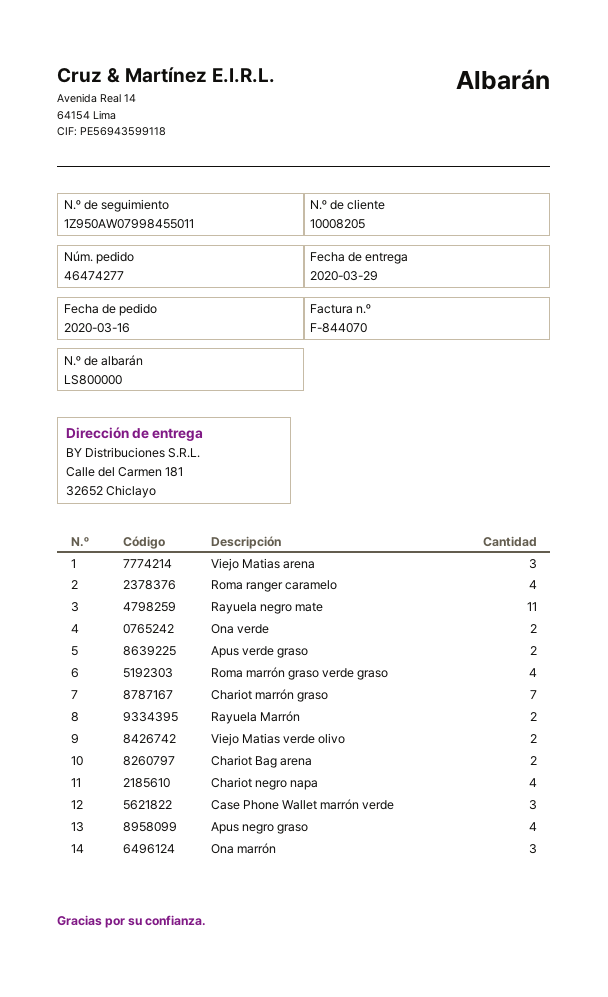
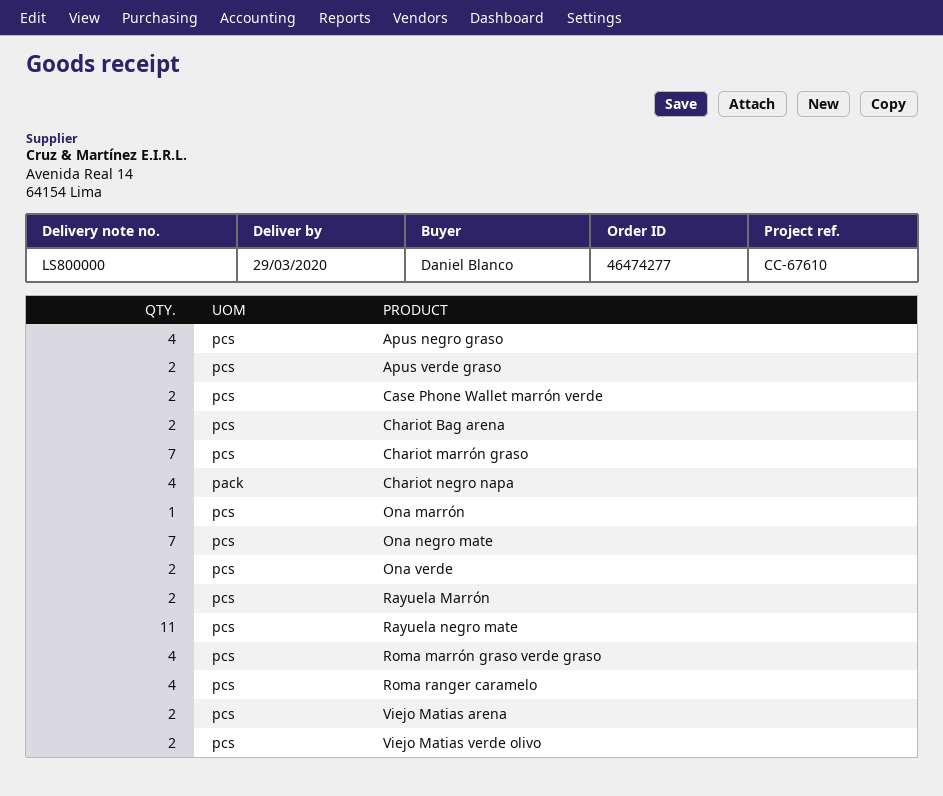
Viejo Matias arena: 3 -> 2
Case Phone Wallet marrón verde: 3 -> 2
Ona marrón: 3 -> 1
Ona negro mate: none -> 7

